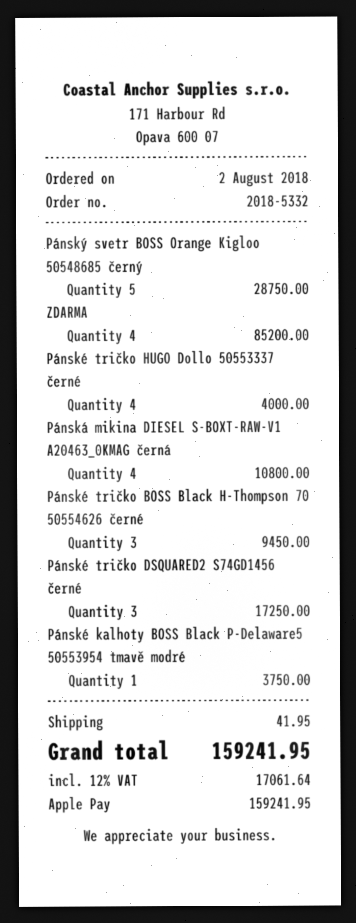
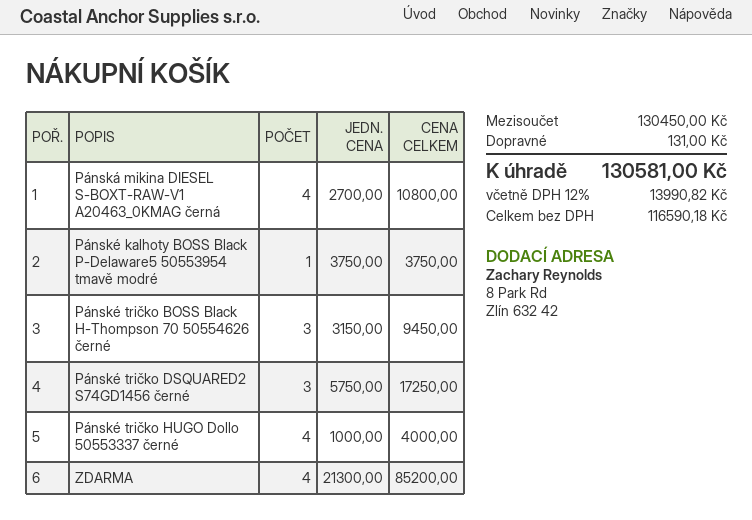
Pánský svetr BOSS Orange Kigloo 50548685 černý: 5 for 28750.00 -> none
shipping: 41.95 -> 131.00
tax: 12% = 17061.64 -> 12% = 13990.82
total: 159241.95 -> 130581.00

